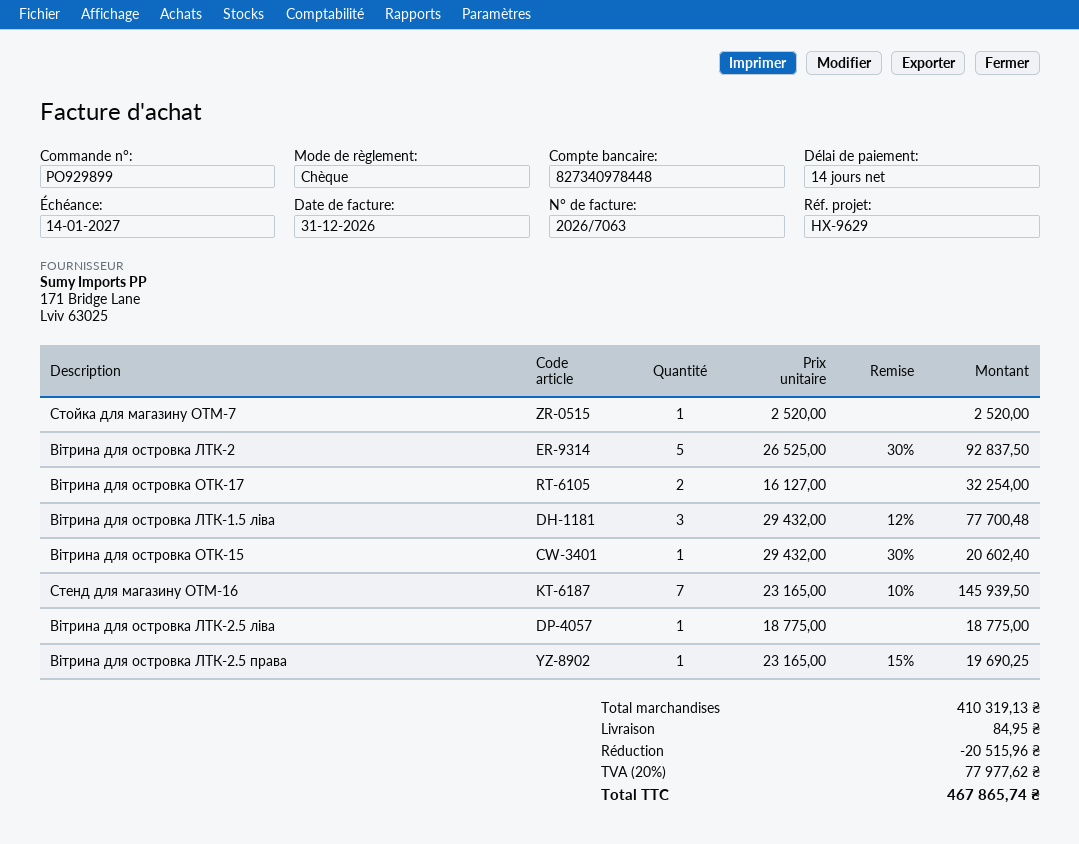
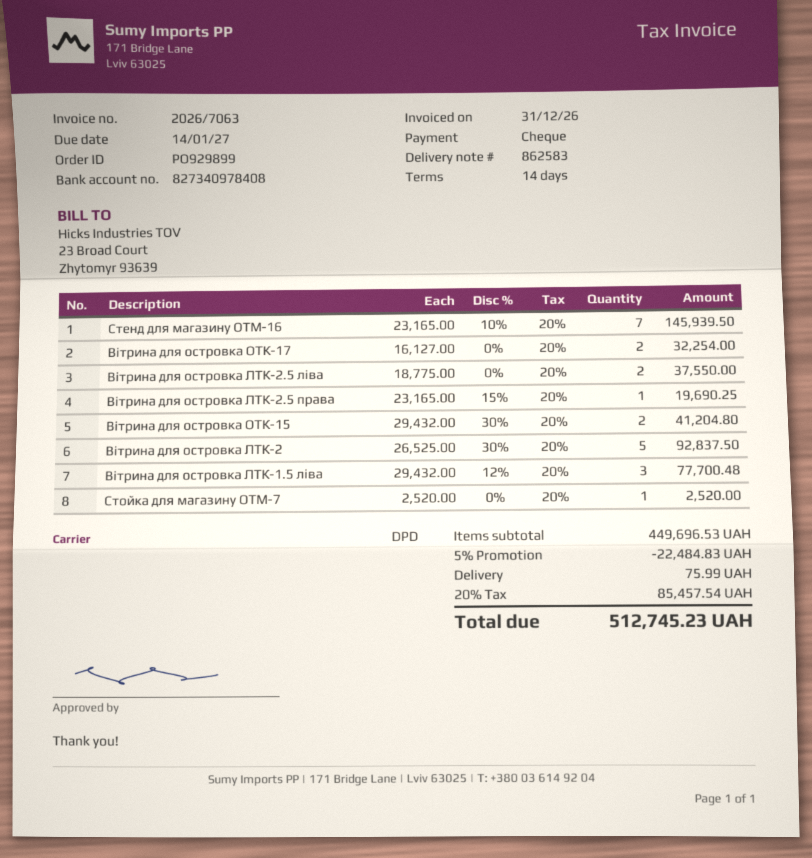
bank account: 827340978448 -> 827340978408
Вітрина для островка ОТК-15: 1 x 29432.00 - 30% = 20602.40 -> 2 x 29432.00 - 30% = 41204.80
Вітрина для островка ЛТК-2.5 ліва: 1 x 18775.00 = 18775.00 -> 2 x 18775.00 = 37550.00
subtotal: 410319.13 -> 449696.53
discount: 20515.96 -> 22484.83
shipping: 84.95 -> 75.99
tax: 20% = 77977.62 -> 20% = 85457.54
total: 467865.74 -> 512745.23

